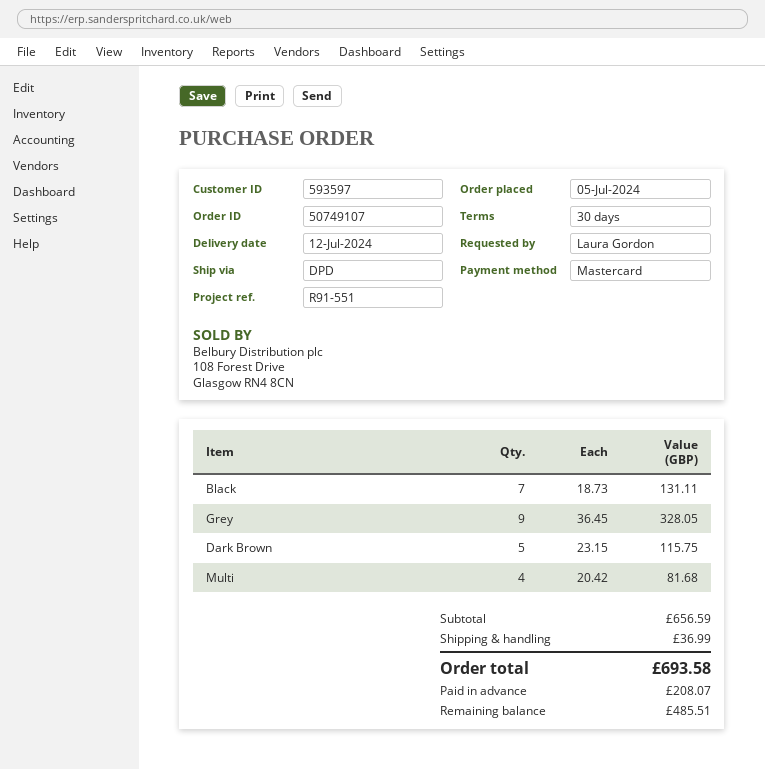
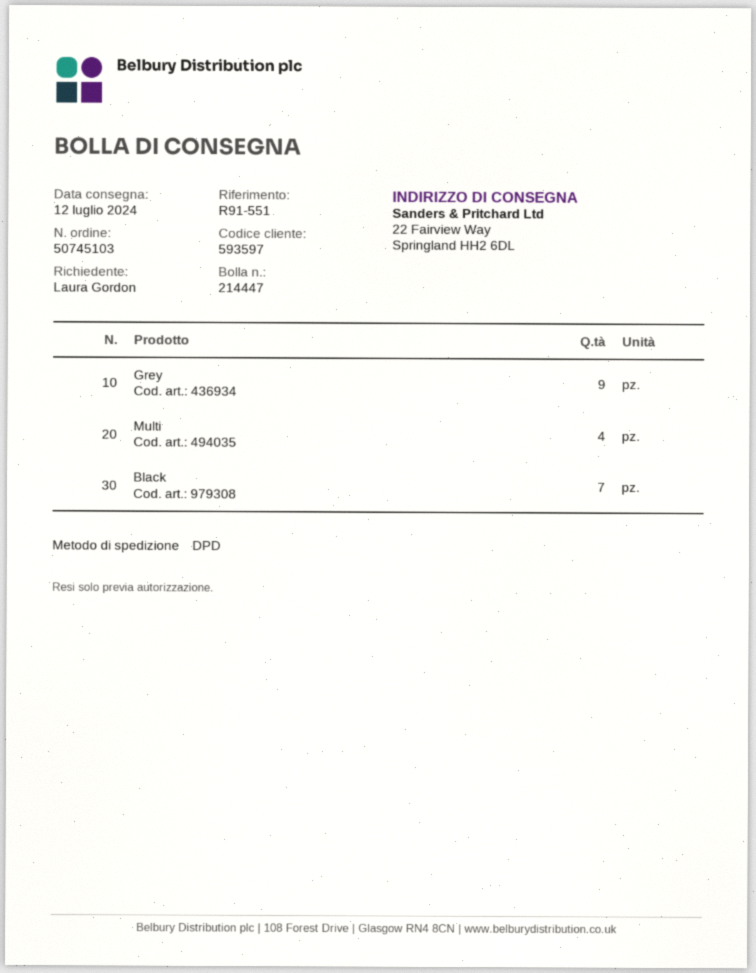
order number: 50749107 -> 50745103
Dark Brown: 5 -> none

